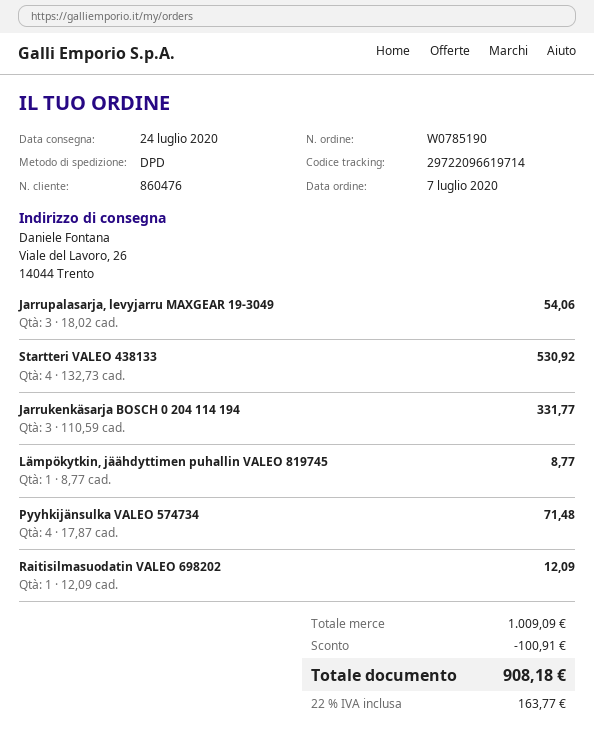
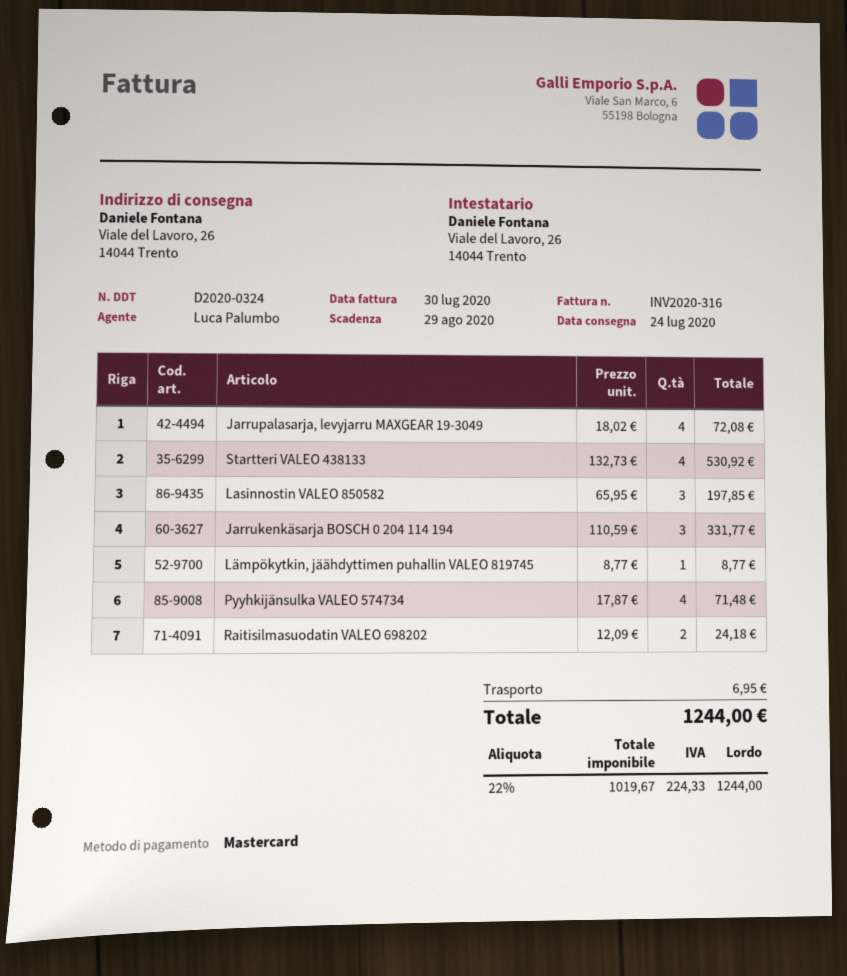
Jarrupalasarja, levyjarru MAXGEAR 19-3049: 3 x 18.02 = 54.06 -> 4 x 18.02 = 72.08
Raitisilmasuodatin VALEO 698202: 1 x 12.09 = 12.09 -> 2 x 12.09 = 24.18
Lasinnostin VALEO 850582: none -> 3 x 65.95 = 197.85
discount: 100.91 -> none
shipping: none -> 6.95
tax: 22% = 163.77 -> 22% = 224.33
total: 908.18 -> 1244.00

